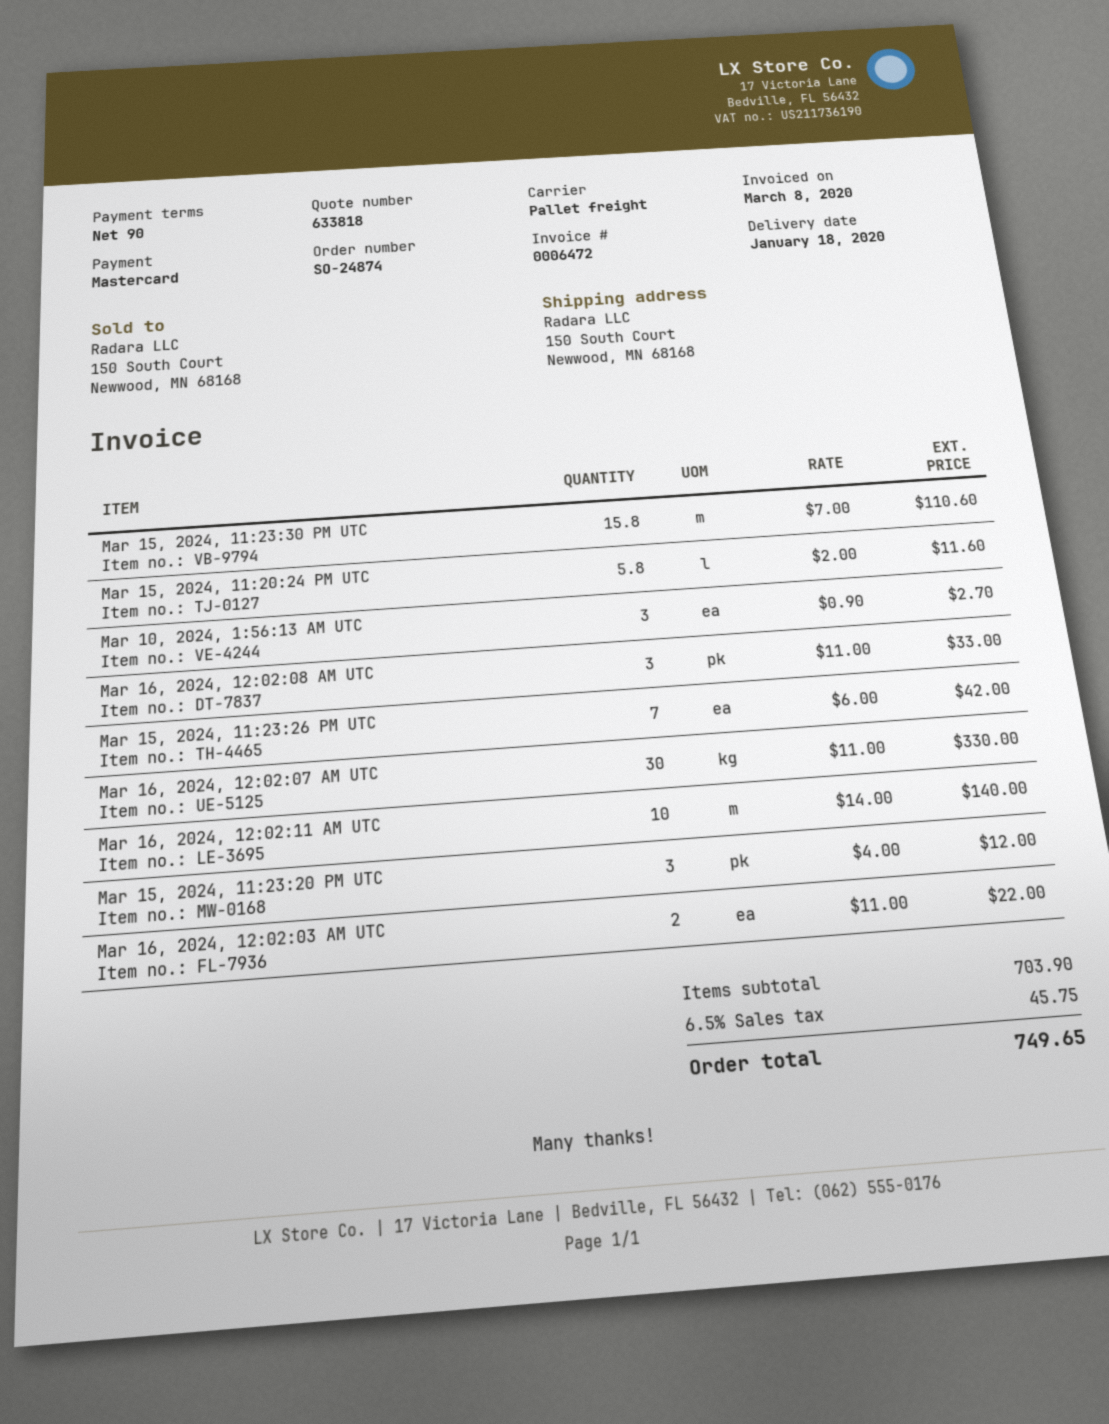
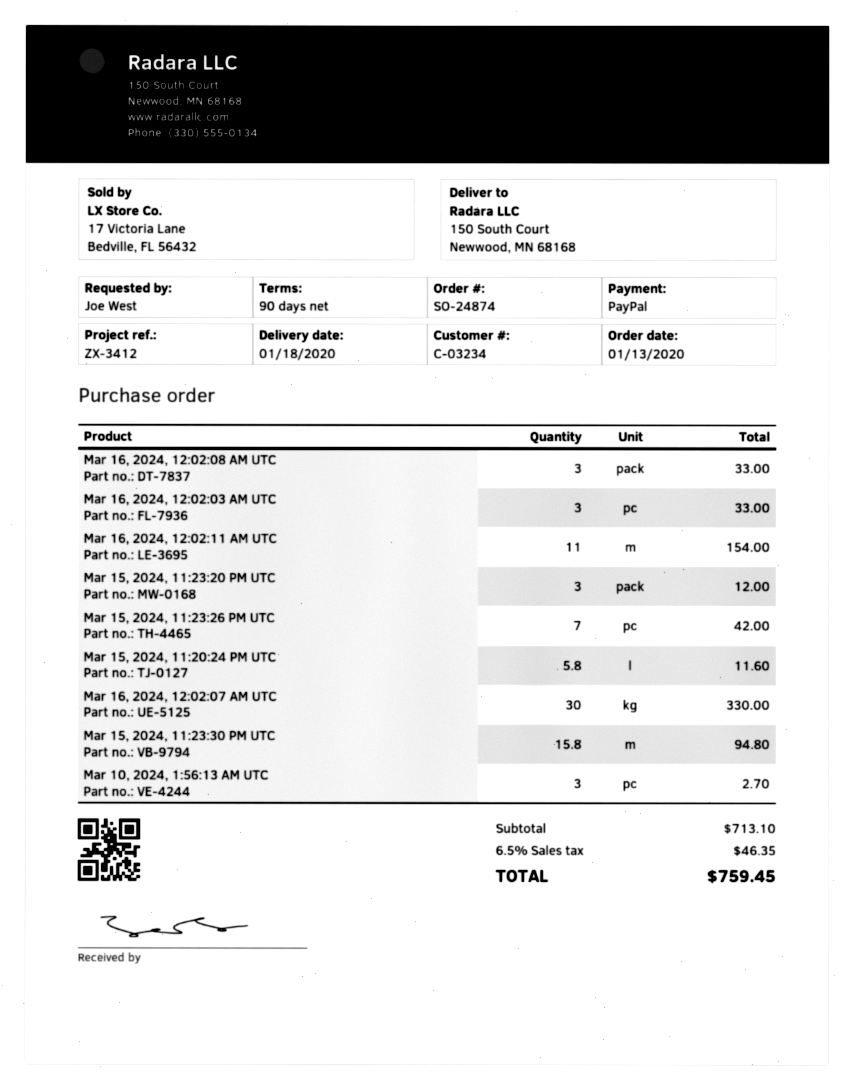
payment method: Mastercard -> PayPal
Mar 15, 2024, 11:23:30 PM UTC: 15.8 for 110.60 -> 15.8 for 94.80
Mar 16, 2024, 12:02:11 AM UTC: 10 for 140.00 -> 11 for 154.00
Mar 16, 2024, 12:02:03 AM UTC: 2 for 22.00 -> 3 for 33.00
subtotal: 703.90 -> 713.10
tax: 6.5% = 45.75 -> 6.5% = 46.35
total: 749.65 -> 759.45

